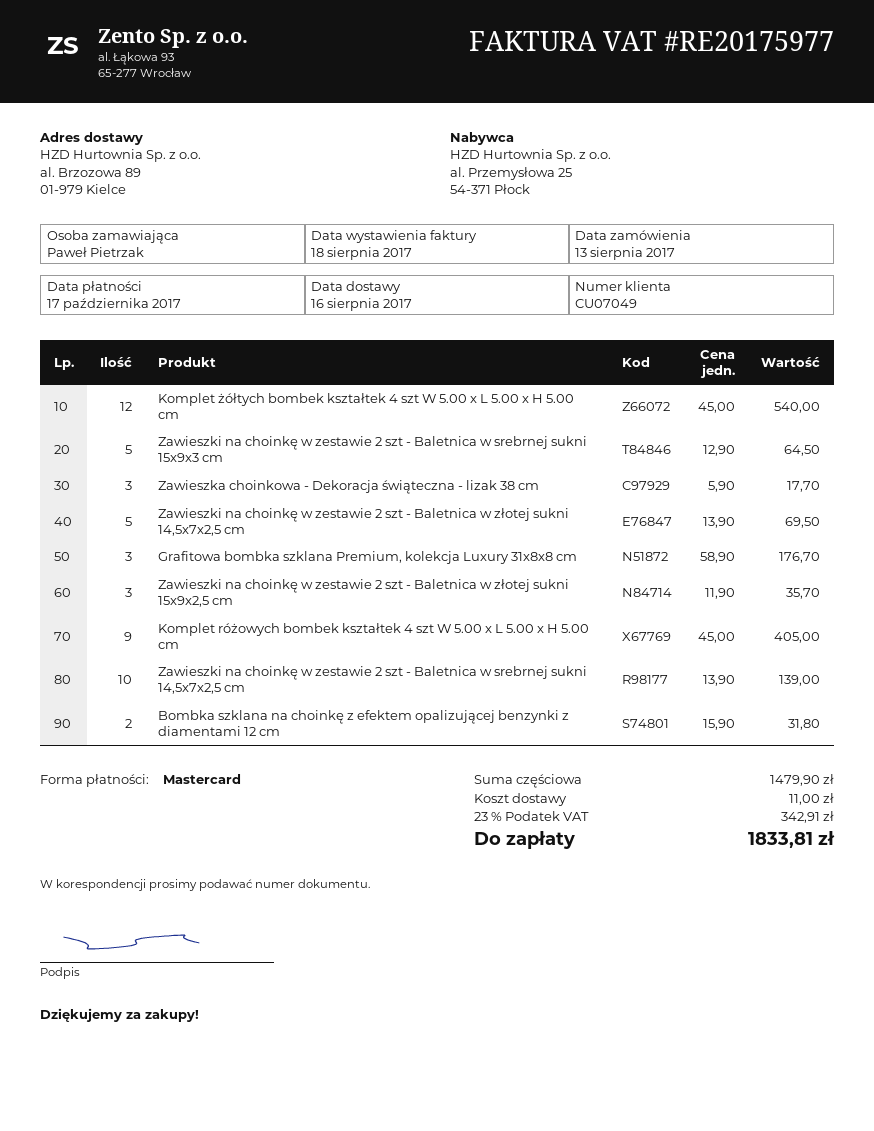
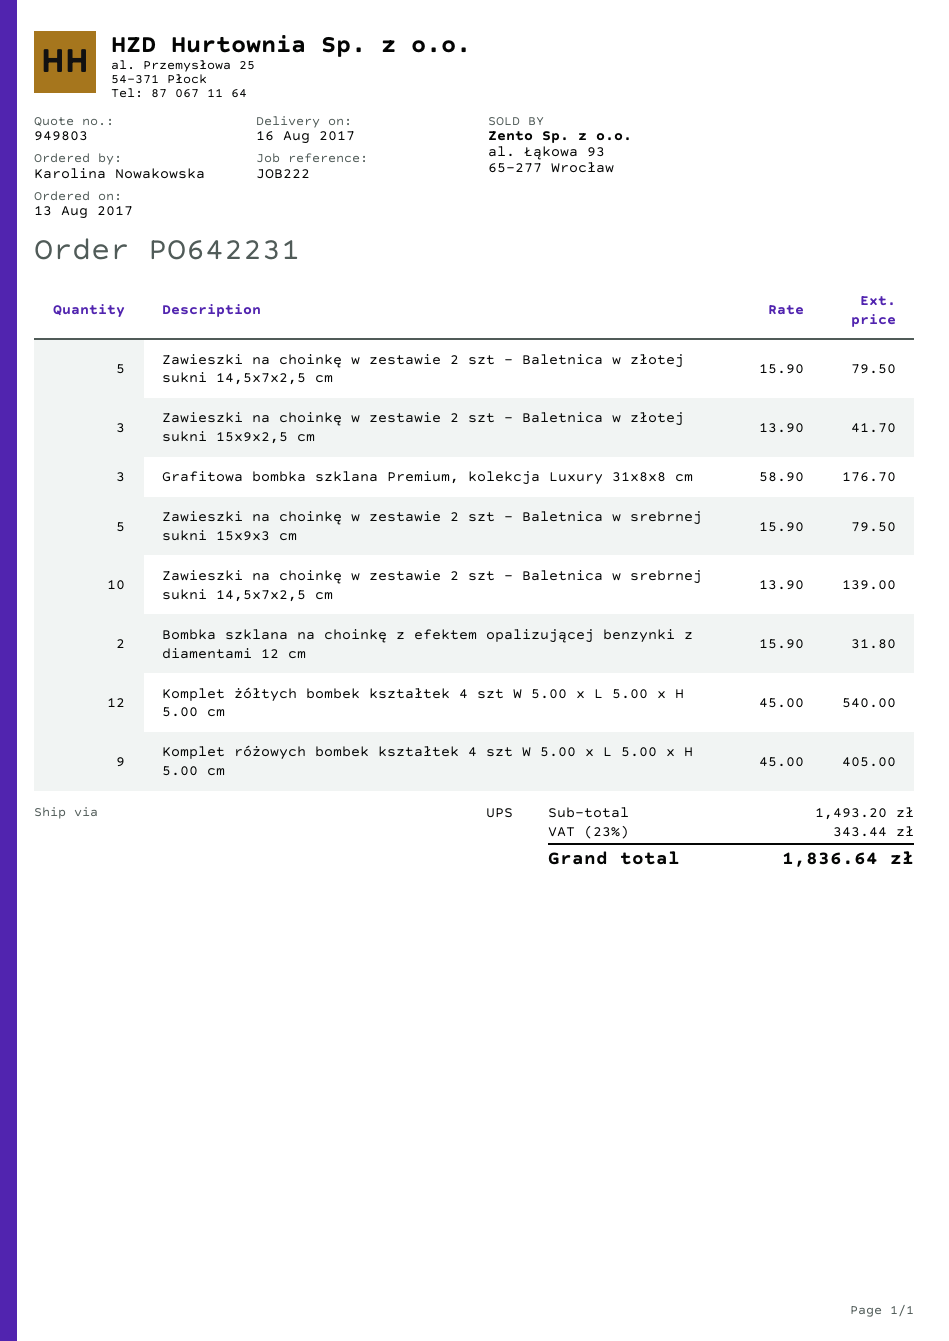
ordered by: Paweł Pietrzak -> Karolina Nowakowska
Zawieszki na choinkę w zestawie 2 szt - Baletnica w srebrnej sukni 15x9x3 cm: 5 x 12.90 = 64.50 -> 5 x 15.90 = 79.50
Zawieszka choinkowa - Dekoracja świąteczna - lizak 38 cm: 3 x 5.90 = 17.70 -> none
Zawieszki na choinkę w zestawie 2 szt - Baletnica w złotej sukni 14,5x7x2,5 cm: 5 x 13.90 = 69.50 -> 5 x 15.90 = 79.50
Zawieszki na choinkę w zestawie 2 szt - Baletnica w złotej sukni 15x9x2,5 cm: 3 x 11.90 = 35.70 -> 3 x 13.90 = 41.70
subtotal: 1479.90 -> 1493.20
shipping: 11.00 -> none
tax: 23% = 342.91 -> 23% = 343.44
total: 1833.81 -> 1836.64

